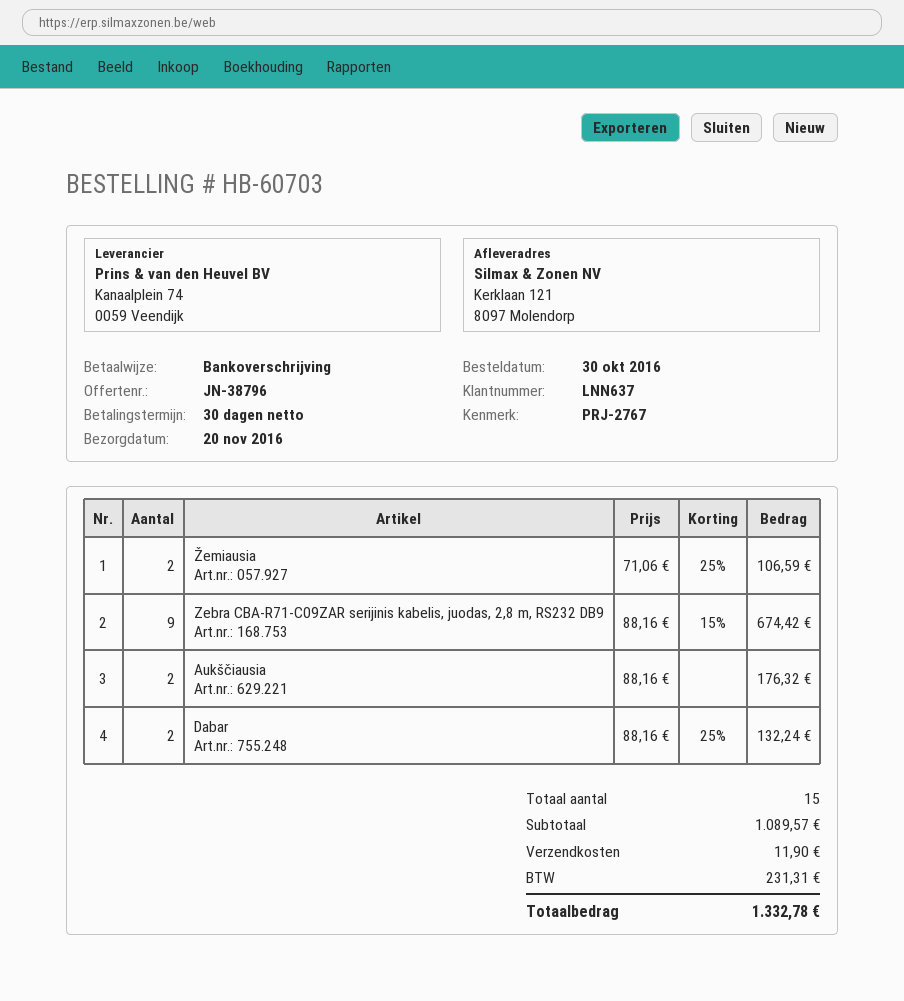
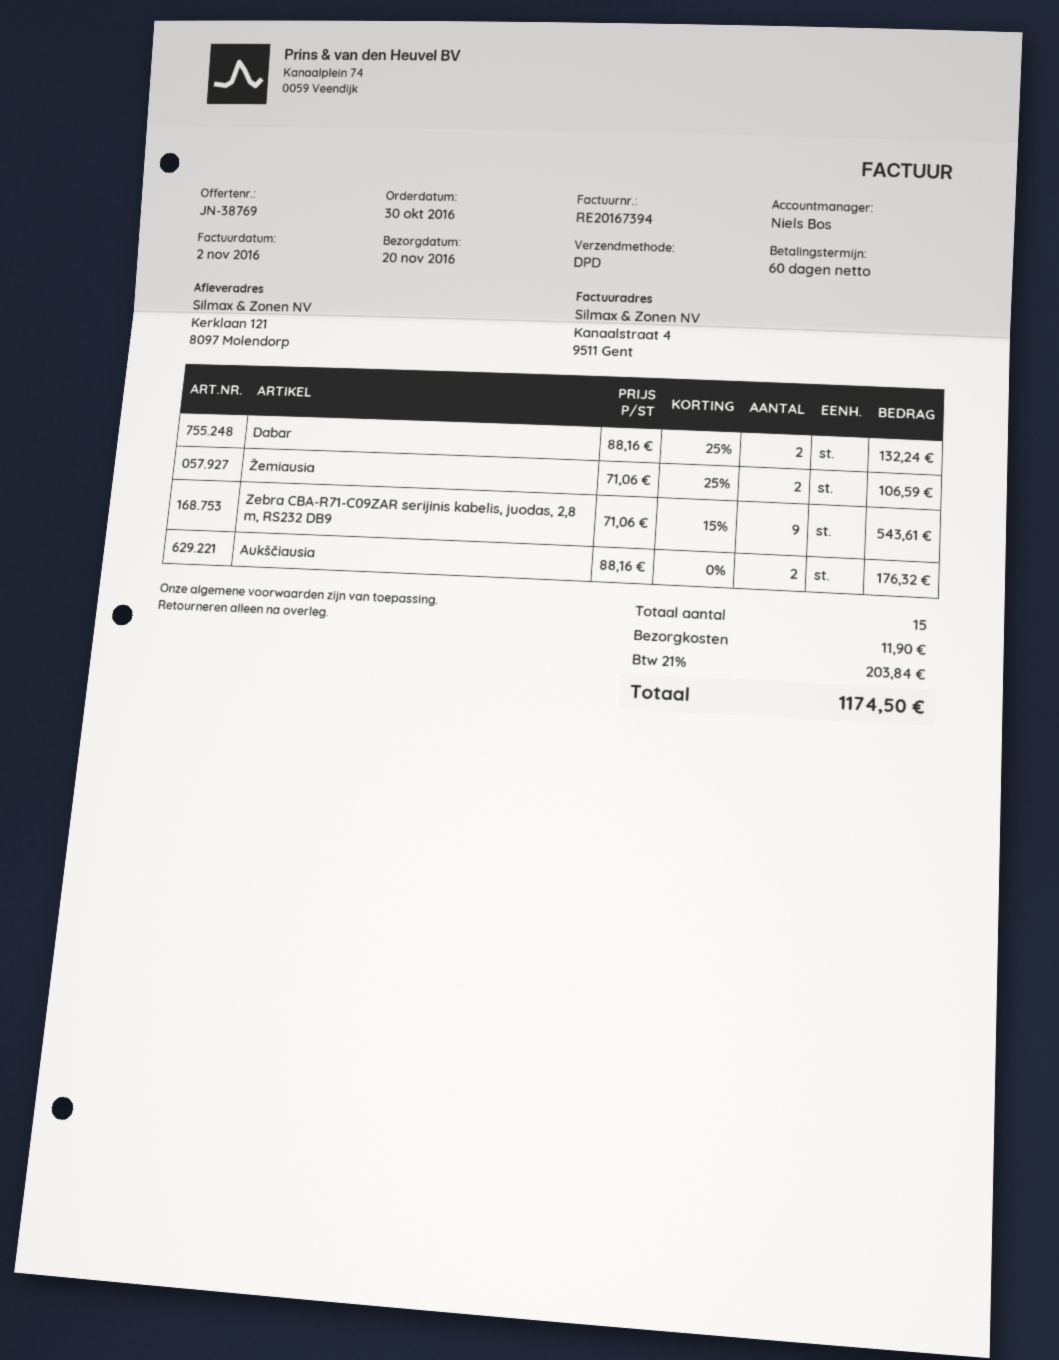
quote number: JN-38796 -> JN-38769
payment terms: 30 days -> 60 days
Zebra CBA-R71-C09ZAR serijinis kabelis, juodas, 2,8 m, RS232 DB9: 9 x 88.16 - 15% = 674.42 -> 9 x 71.06 - 15% = 543.61
tax: 231.31 -> 203.84
total: 1332.78 -> 1174.50

